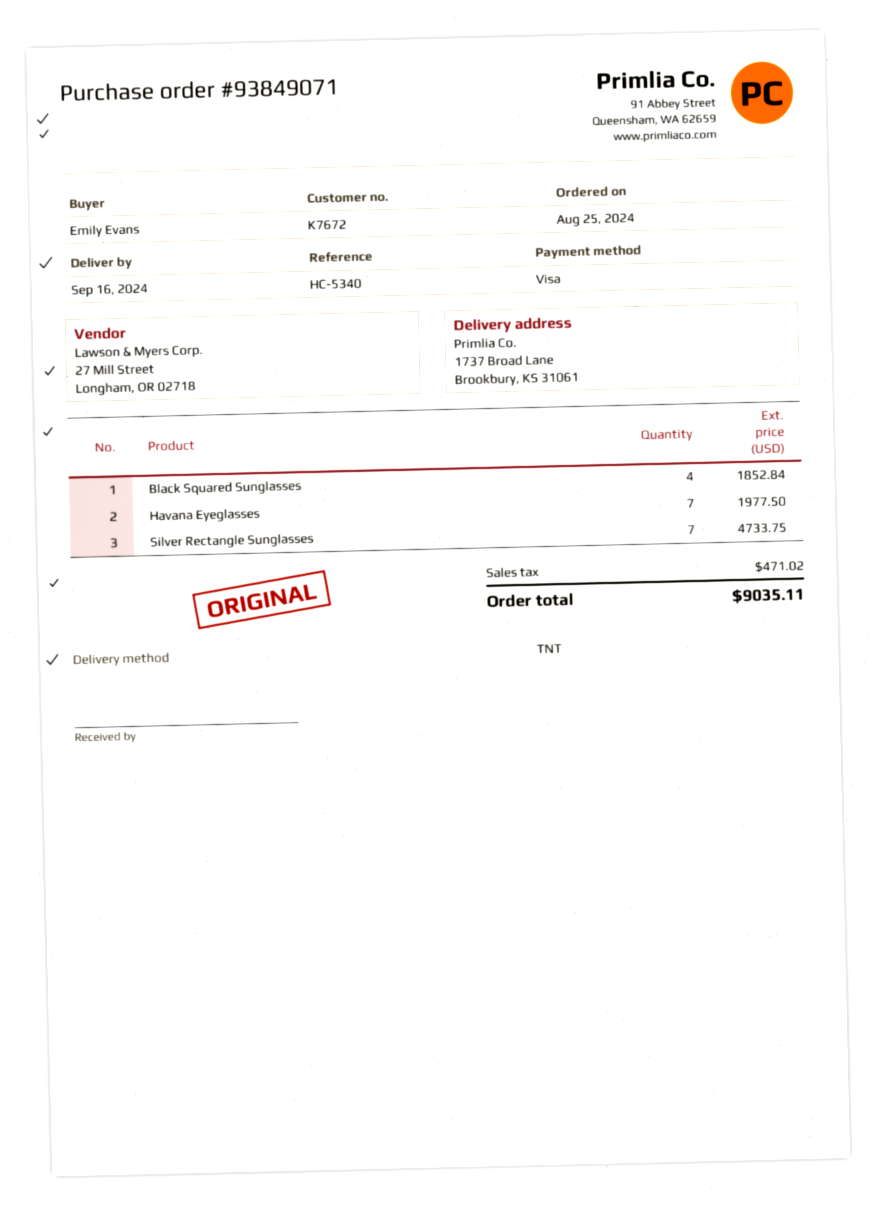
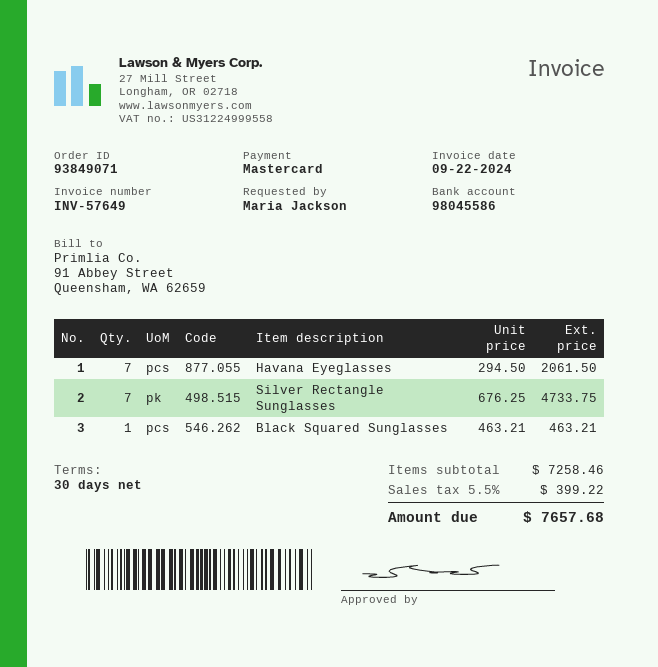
ordered by: Emily Evans -> Maria Jackson
payment method: Visa -> Mastercard
Black Squared Sunglasses: 4 for 1852.84 -> 1 for 463.21
Havana Eyeglasses: 7 for 1977.50 -> 7 for 2061.50
tax: 471.02 -> 399.22
total: 9035.11 -> 7657.68

